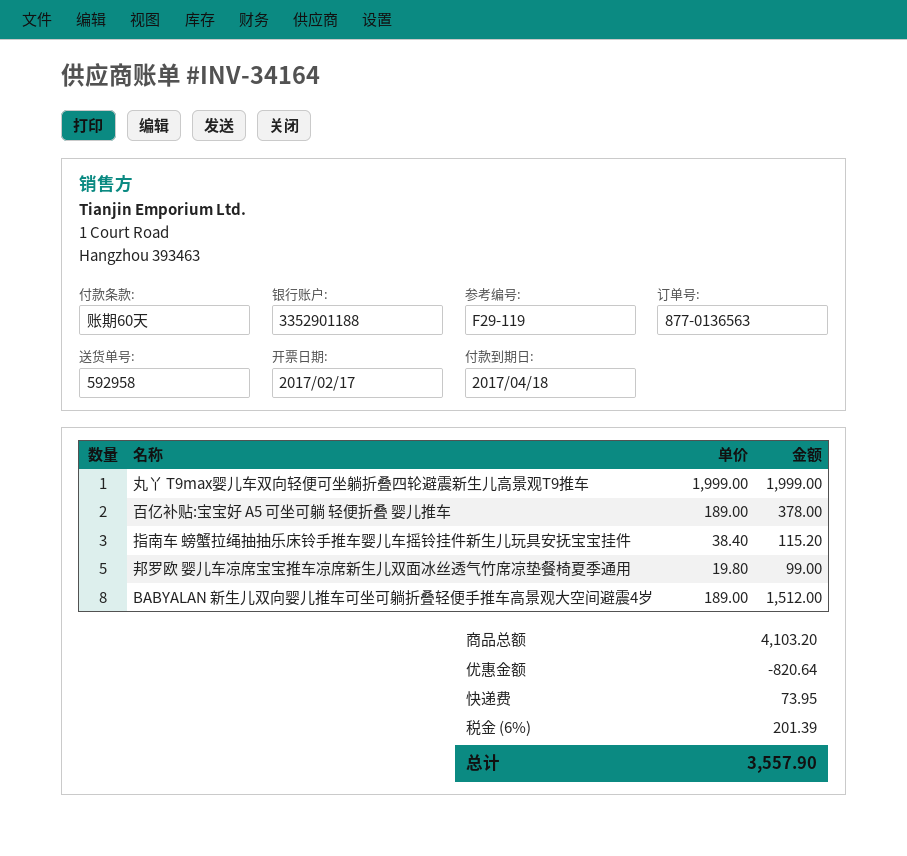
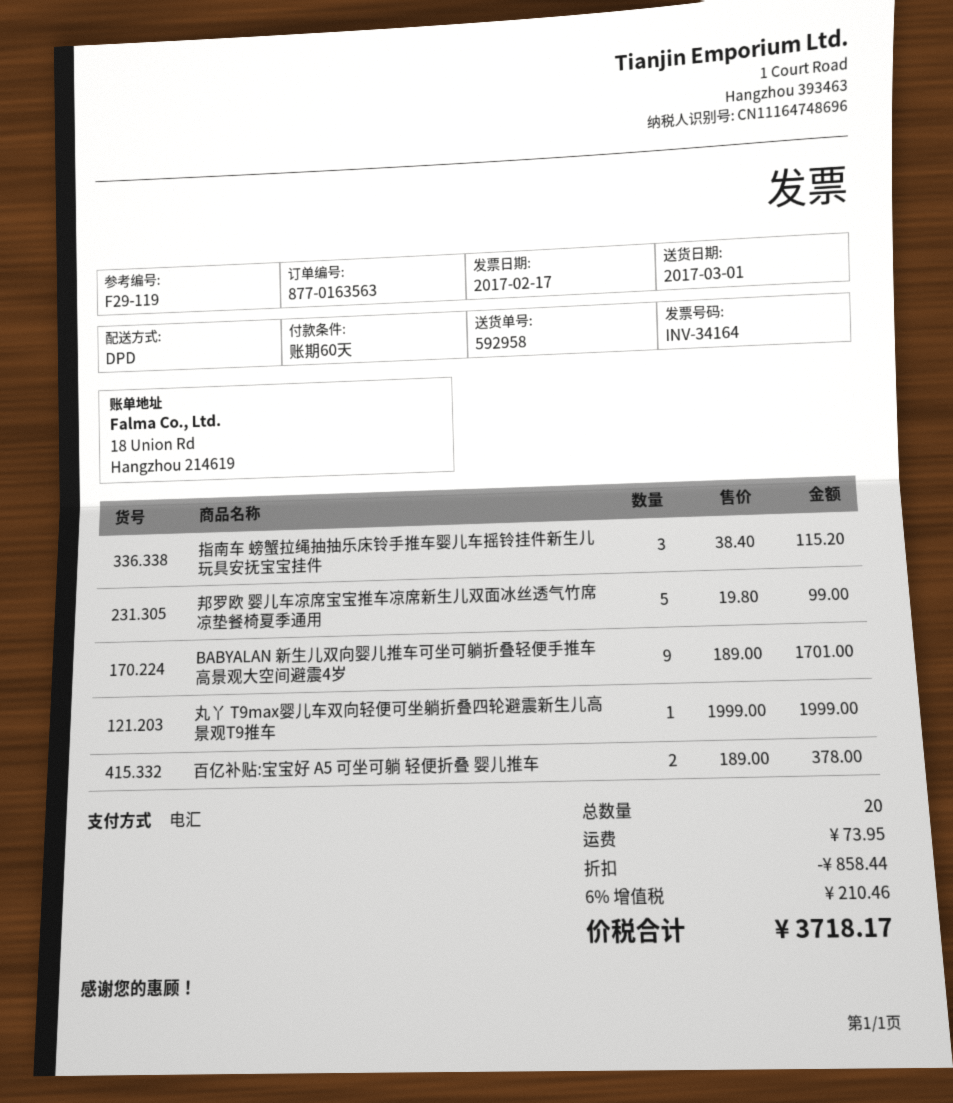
order number: 877-0136563 -> 877-0163563
BABYALAN 新生儿双向婴儿推车可坐可躺折叠轻便手推车高景观大空间避震4岁: 8 x 189.00 = 1512.00 -> 9 x 189.00 = 1701.00
discount: 820.64 -> 858.44
tax: 6% = 201.39 -> 6% = 210.46
total: 3557.90 -> 3718.17

